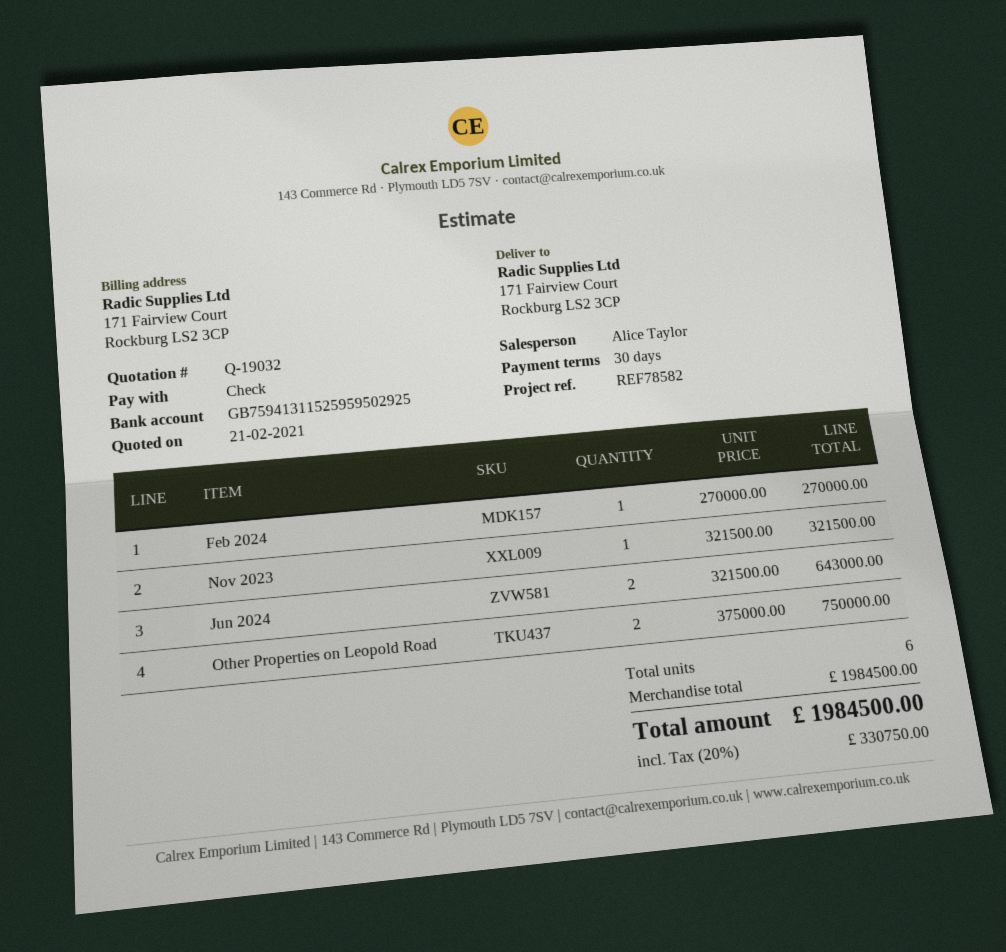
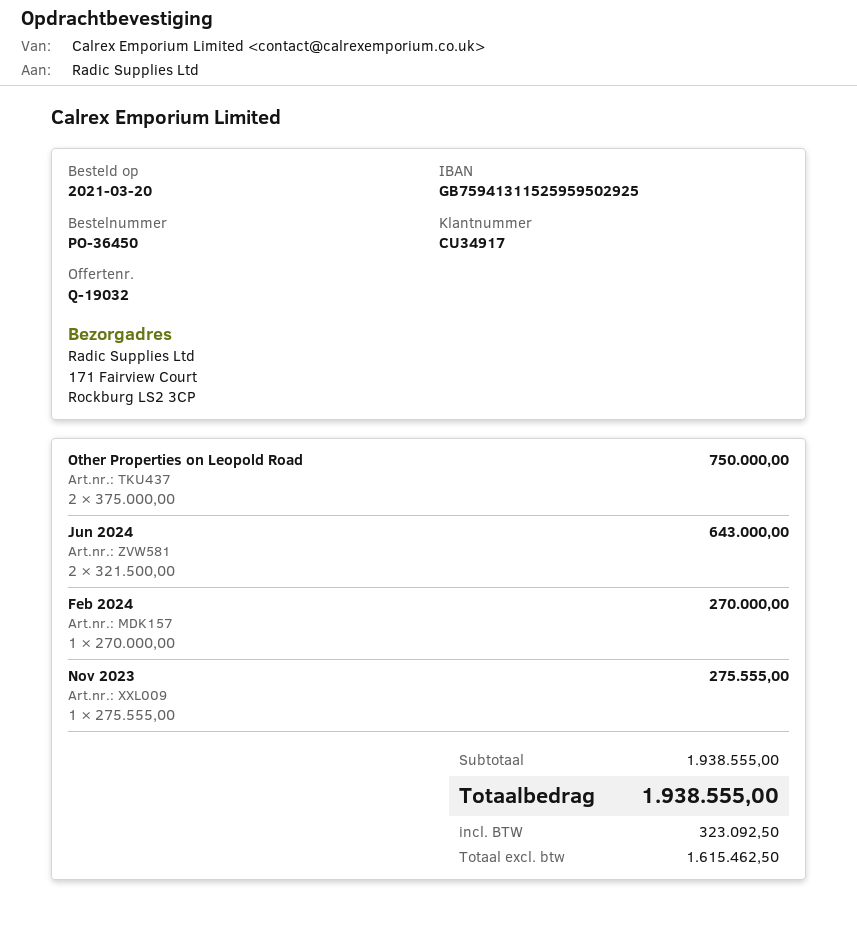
Nov 2023: 1 x 321500.00 = 321500.00 -> 1 x 275555.00 = 275555.00
subtotal: 1984500.00 -> 1938555.00
tax: 330750.00 -> 323092.50
total: 1984500.00 -> 1938555.00

